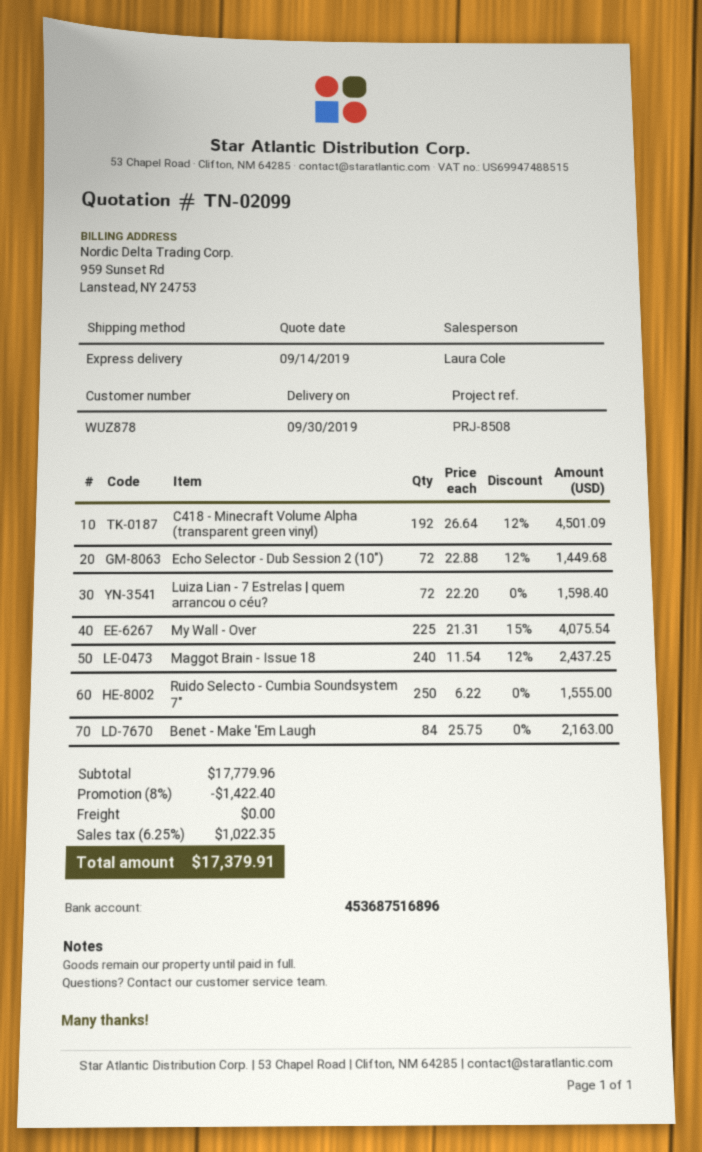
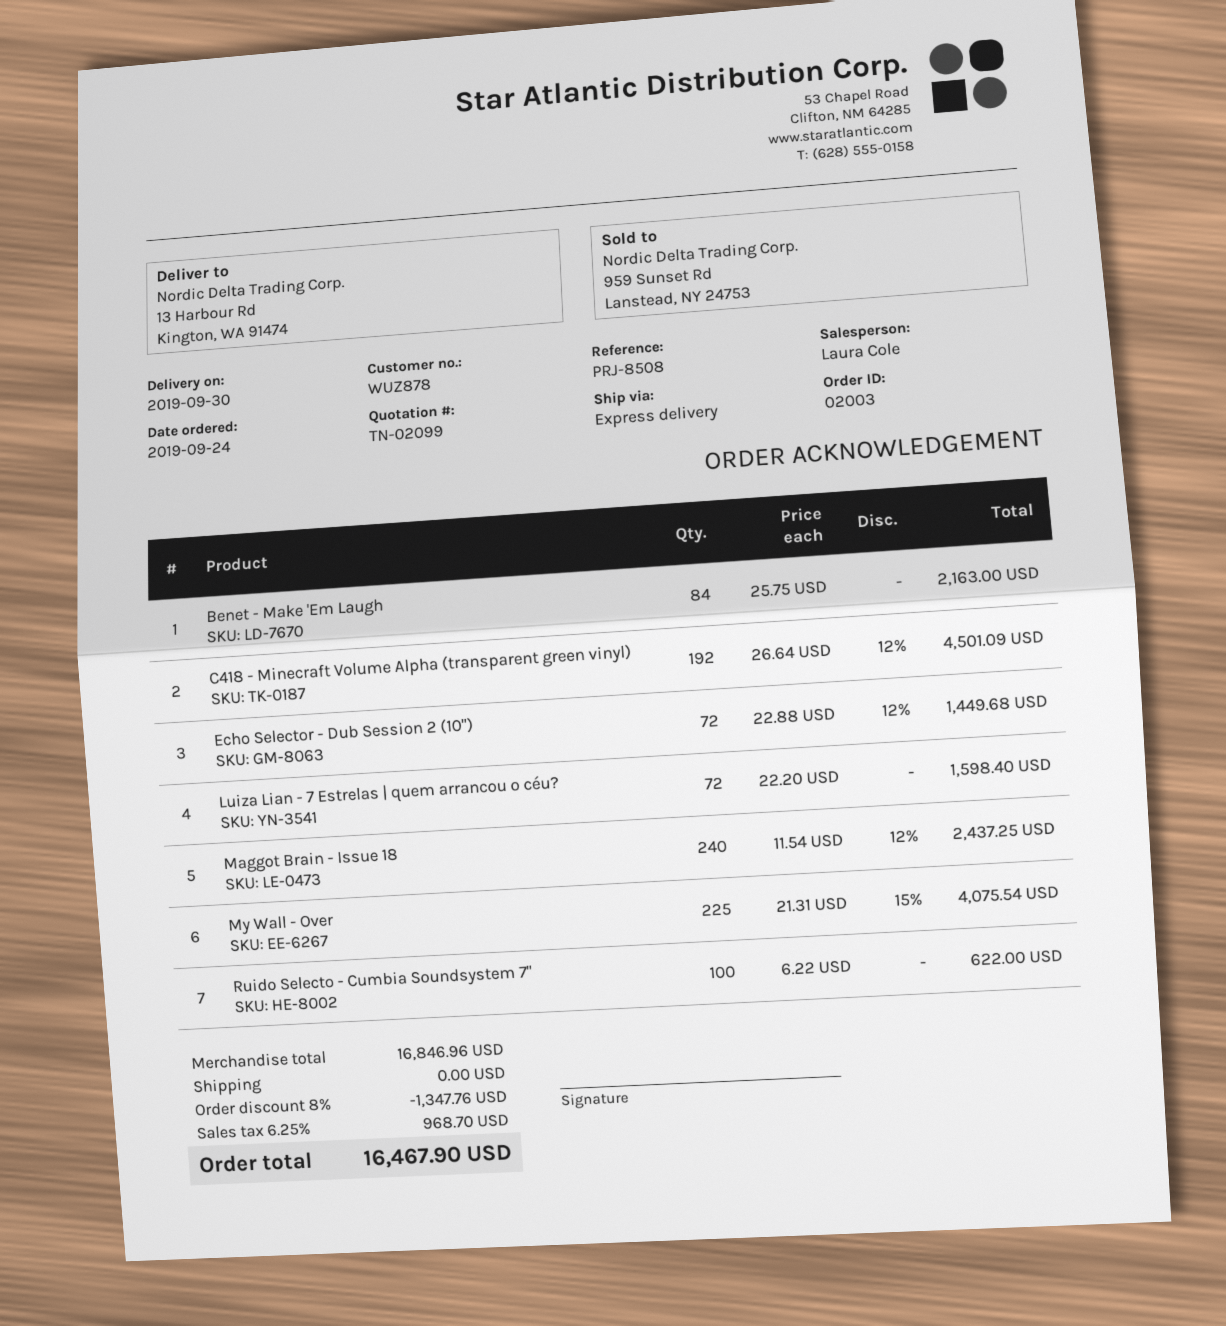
Ruido Selecto - Cumbia Soundsystem 7": 250 x 6.22 = 1555.00 -> 100 x 6.22 = 622.00
subtotal: 17779.96 -> 16846.96
discount: 8% = 1422.40 -> 8% = 1347.76
tax: 6.25% = 1022.35 -> 6.25% = 968.70
total: 17379.91 -> 16467.90

